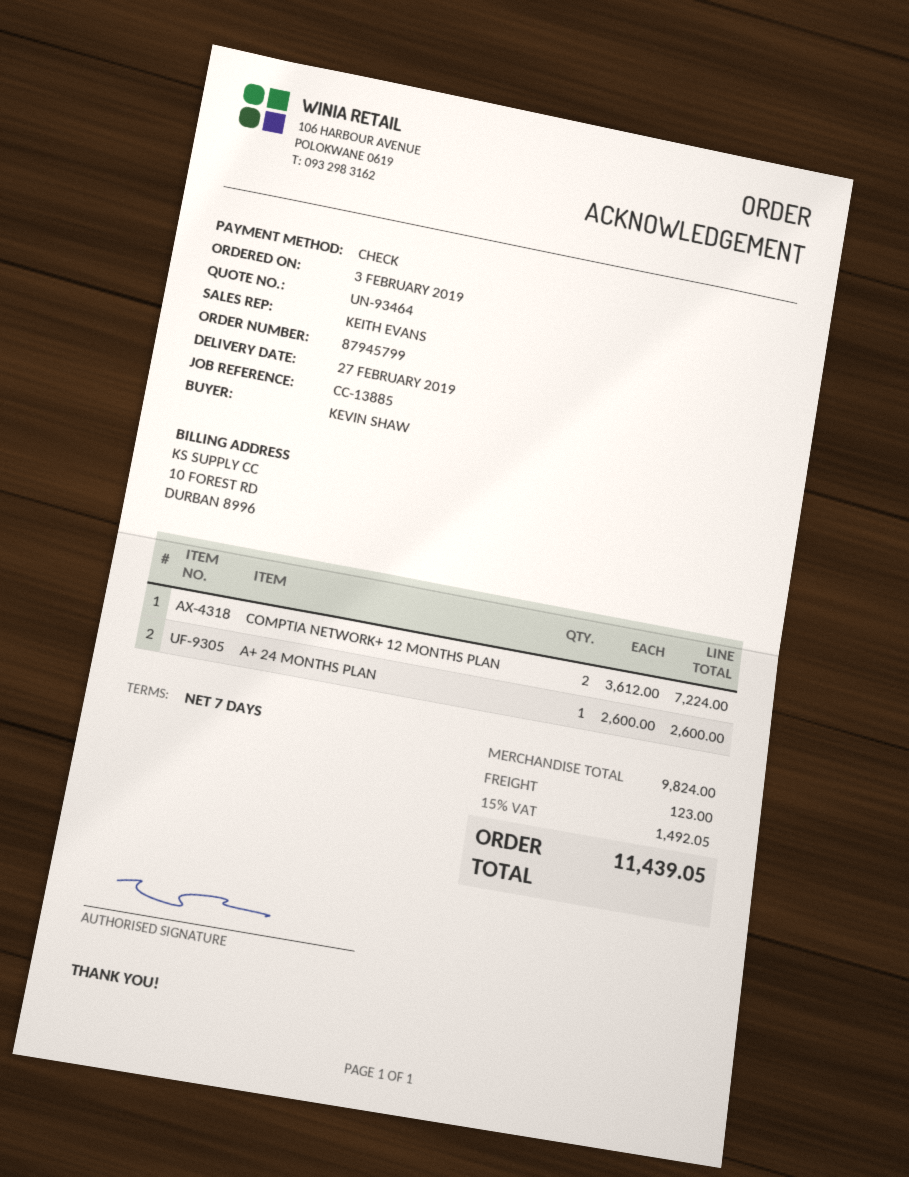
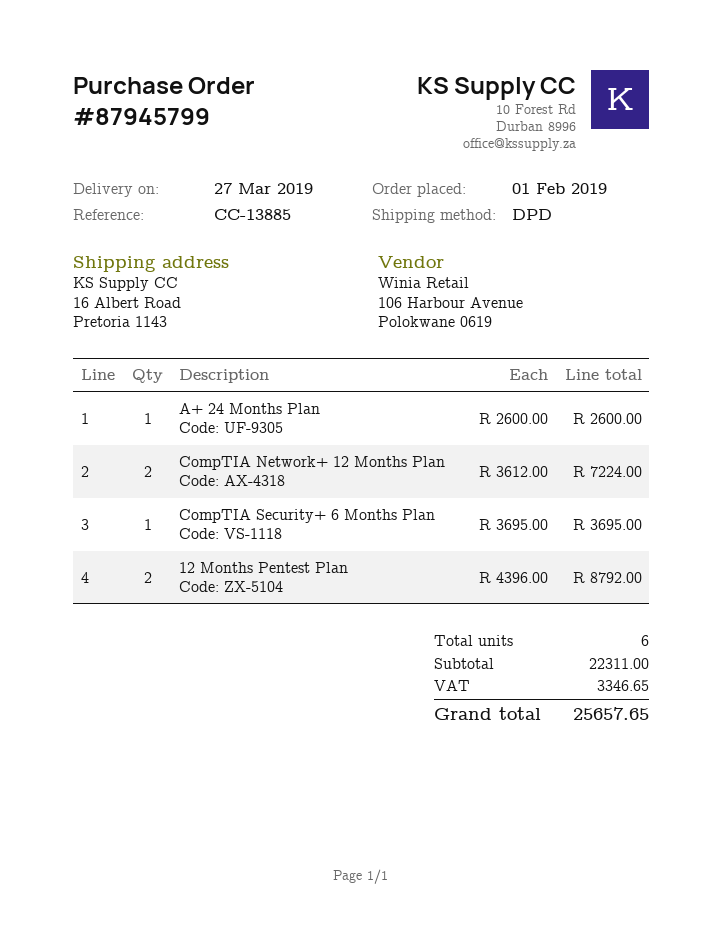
order date: 2019-02-03 -> 2019-02-01
delivery date: 2019-02-27 -> 2019-03-27
CompTIA Security+ 6 Months Plan: none -> 1 x 3695.00 = 3695.00
12 Months Pentest Plan: none -> 2 x 4396.00 = 8792.00
subtotal: 9824.00 -> 22311.00
shipping: 123.00 -> none
tax: 1492.05 -> 3346.65
total: 11439.05 -> 25657.65

